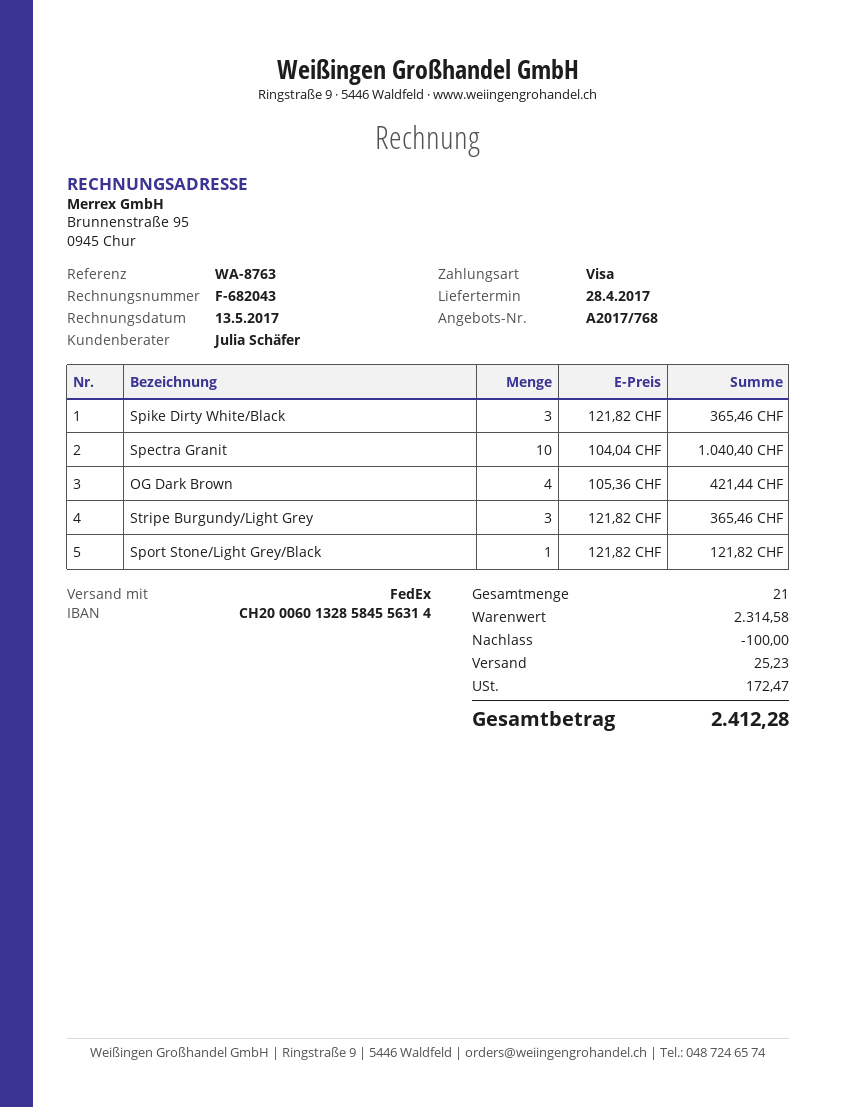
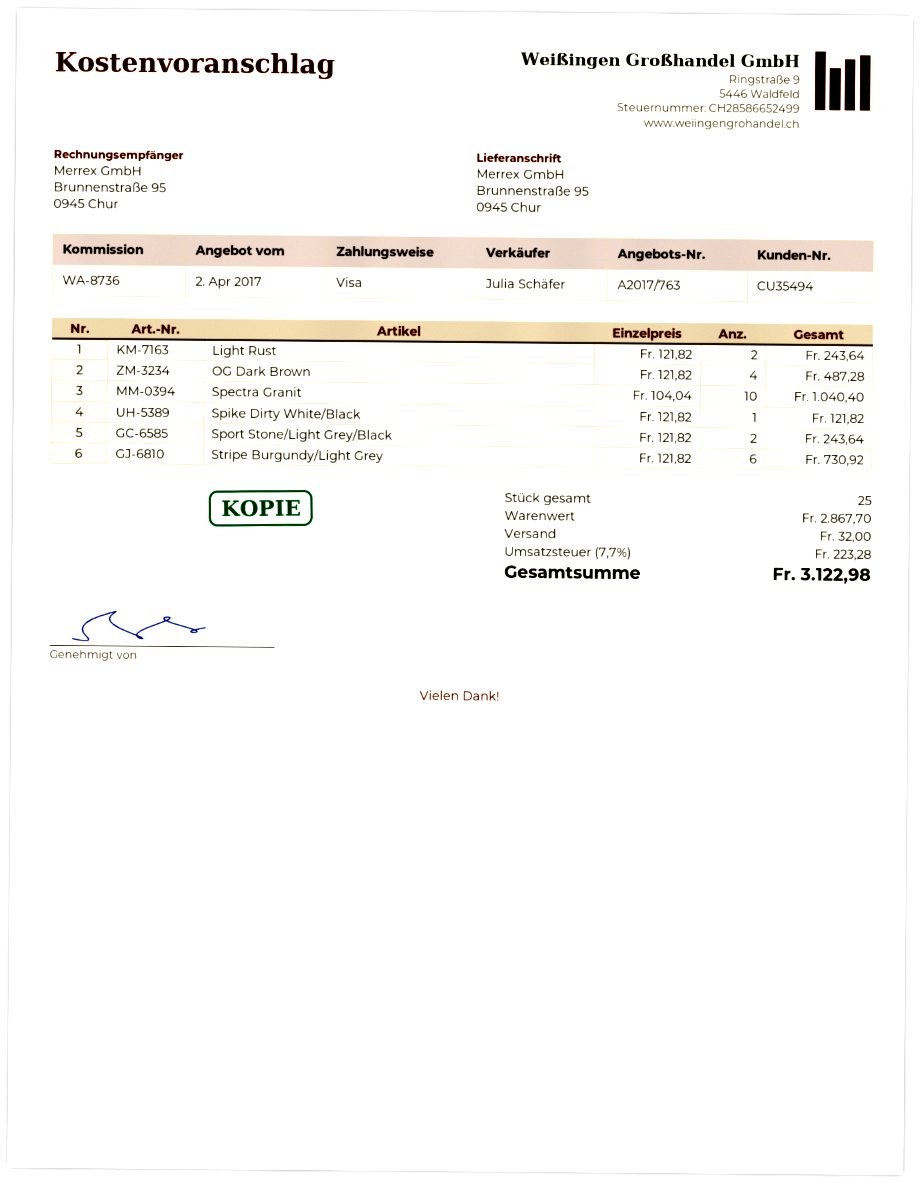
quote number: A2017/768 -> A2017/763
reference: WA-8763 -> WA-8736
Spike Dirty White/Black: 3 x 121.82 = 365.46 -> 1 x 121.82 = 121.82
OG Dark Brown: 4 x 105.36 = 421.44 -> 4 x 121.82 = 487.28
Stripe Burgundy/Light Grey: 3 x 121.82 = 365.46 -> 6 x 121.82 = 730.92
Sport Stone/Light Grey/Black: 1 x 121.82 = 121.82 -> 2 x 121.82 = 243.64
Light Rust: none -> 2 x 121.82 = 243.64
total quantity: 21 -> 25
subtotal: 2314.58 -> 2867.70
discount: 100.00 -> none
shipping: 25.23 -> 32.00
tax: 172.47 -> 223.28
total: 2412.28 -> 3122.98

